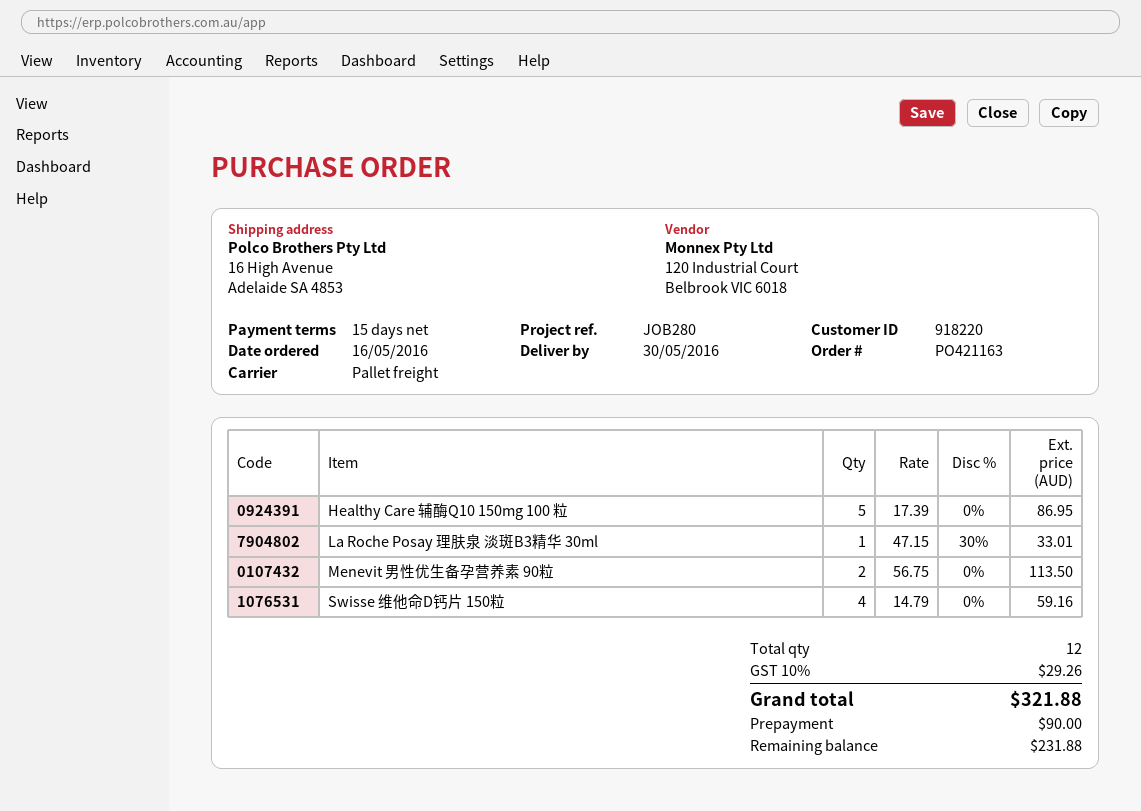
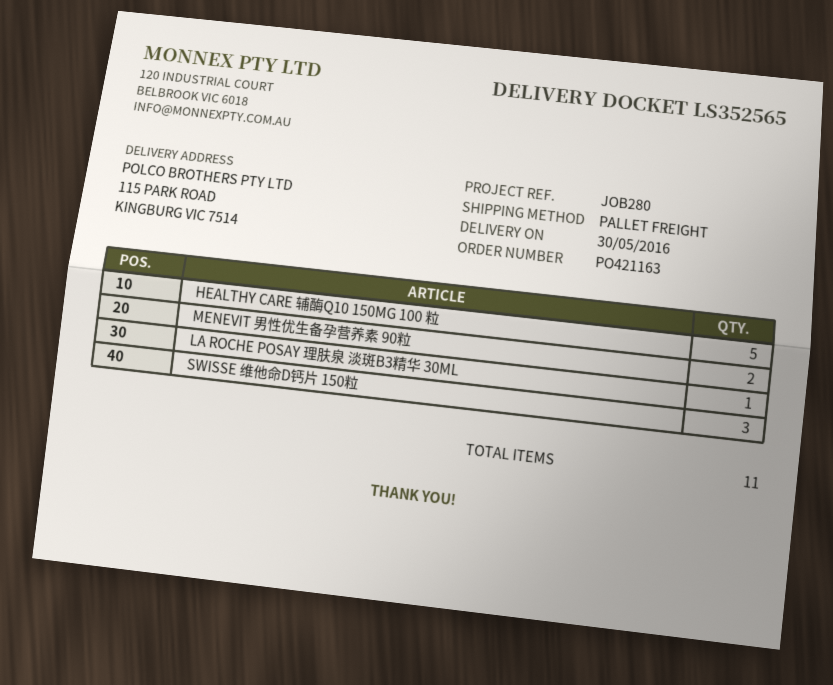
ship to: 16 High Avenue, Adelaide SA 4853 -> 115 PARK ROAD, KINGBURG VIC 7514
Swisse 维他命D钙片 150粒: 4 -> 3
total quantity: 12 -> 11

